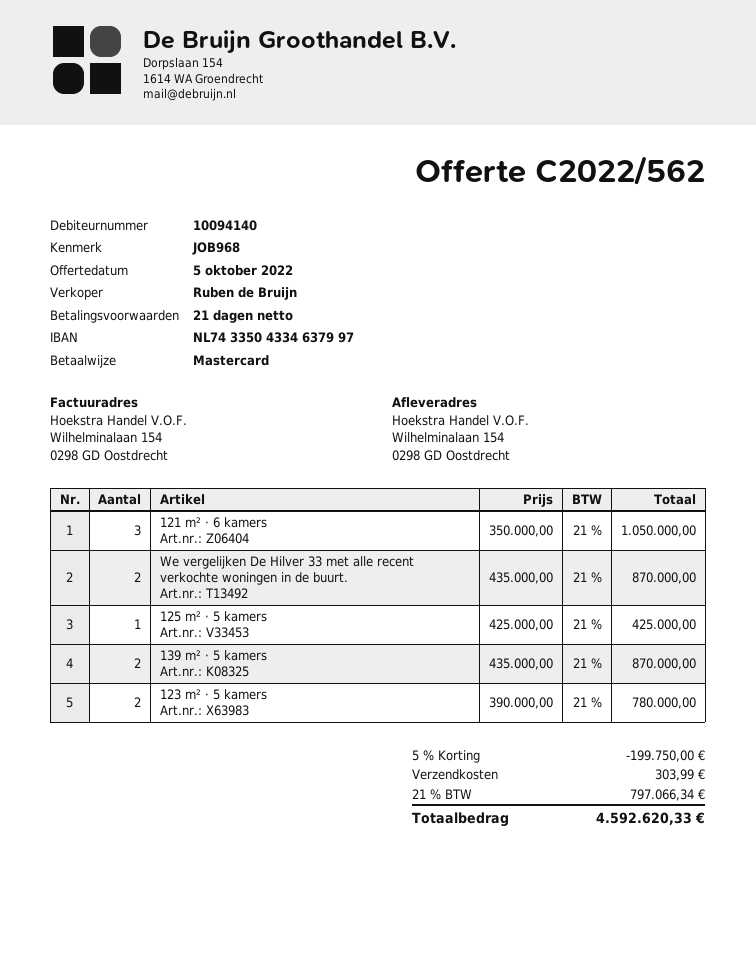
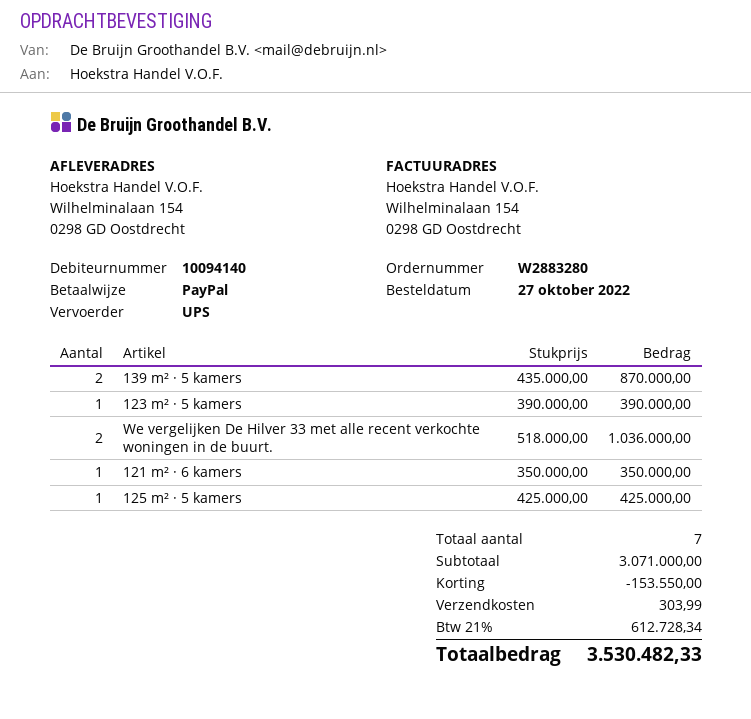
payment method: Mastercard -> PayPal
121 m² · 6 kamers: 3 x 350000.00 = 1050000.00 -> 1 x 350000.00 = 350000.00
We vergelijken De Hilver 33 met alle recent verkochte woningen in de buurt.: 2 x 435000.00 = 870000.00 -> 2 x 518000.00 = 1036000.00
123 m² · 5 kamers: 2 x 390000.00 = 780000.00 -> 1 x 390000.00 = 390000.00
discount: 199750.00 -> 153550.00
tax: 21% = 797066.34 -> 21% = 612728.34
total: 4592620.33 -> 3530482.33

